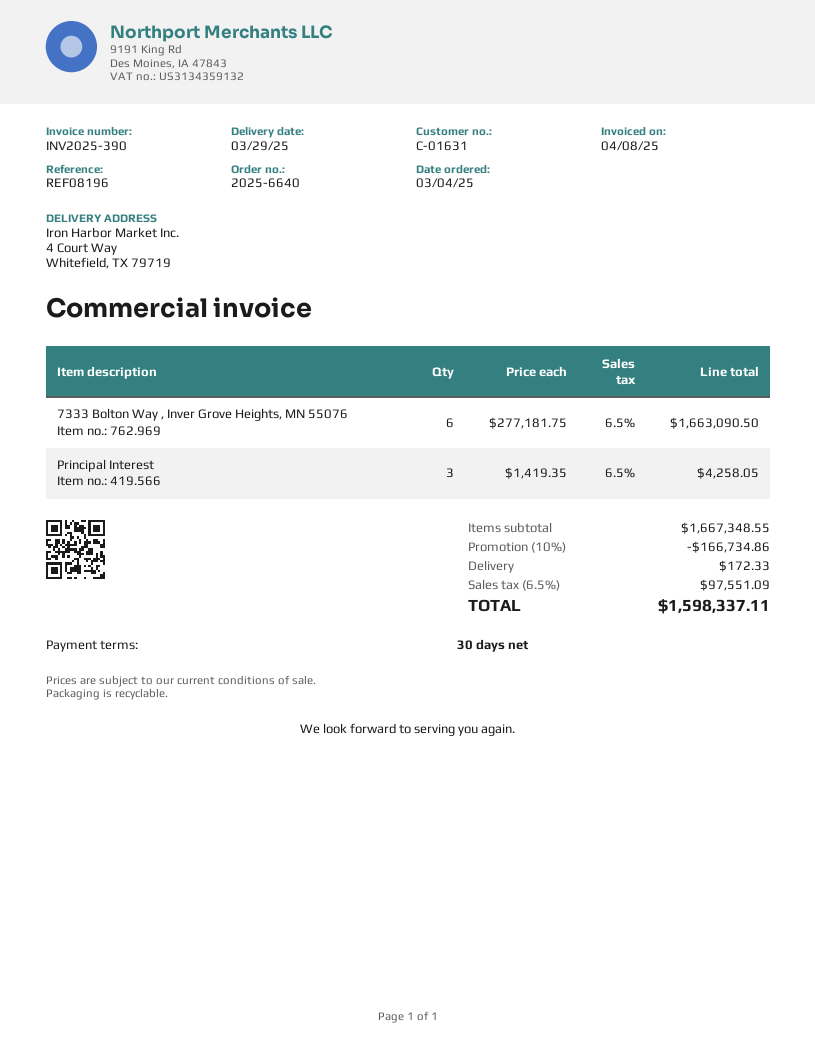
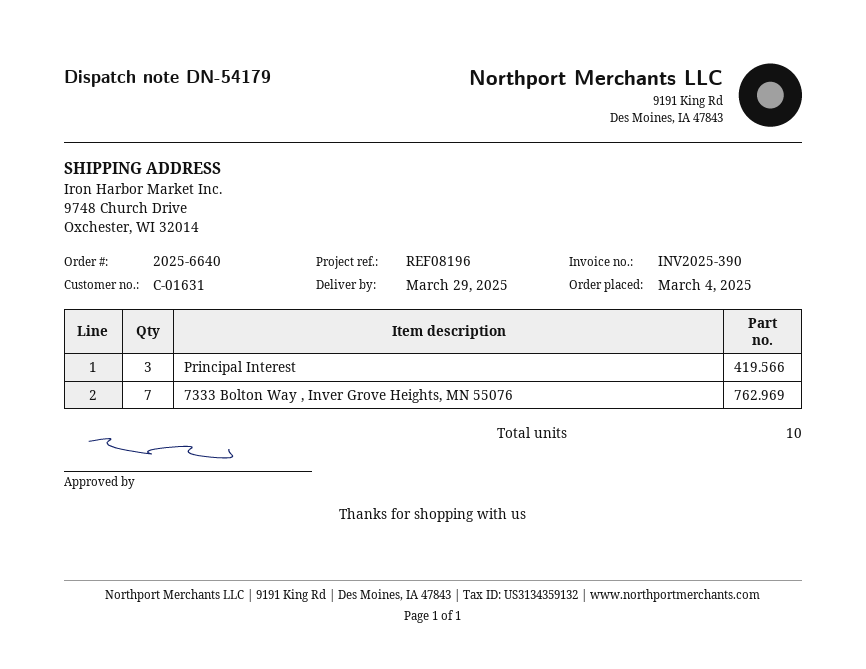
ship to: 4 Court Way, Whitefield, TX 79719 -> 9748 Church Drive, Oxchester, WI 32014
7333 Bolton Way , Inver Grove Heights, MN 55076: 6 -> 7

